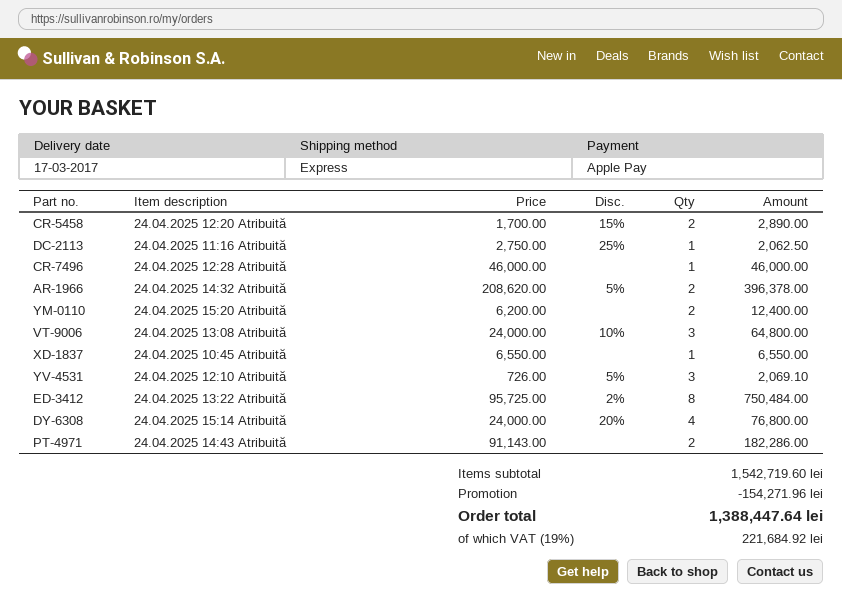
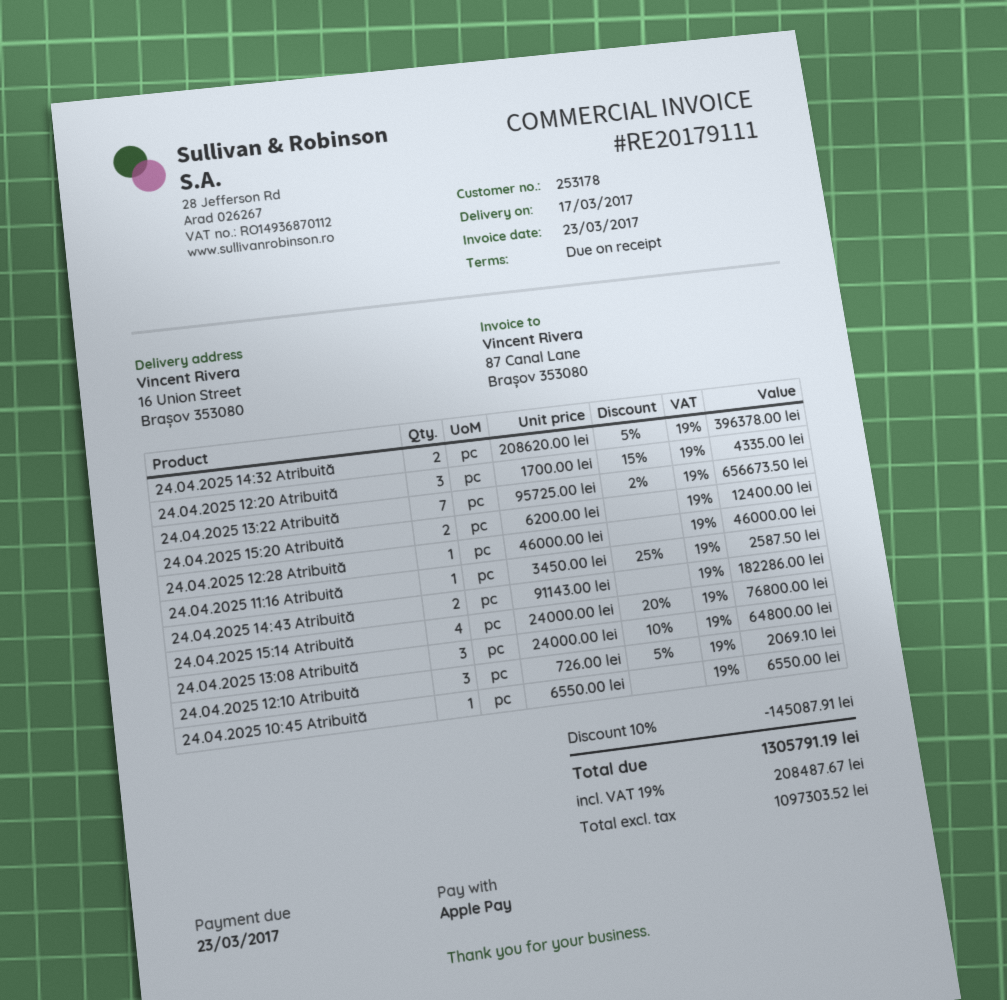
24.04.2025 12:20 Atribuită: 2 x 1700.00 - 15% = 2890.00 -> 3 x 1700.00 - 15% = 4335.00
24.04.2025 11:16 Atribuită: 1 x 2750.00 - 25% = 2062.50 -> 1 x 3450.00 - 25% = 2587.50
24.04.2025 13:22 Atribuită: 8 x 95725.00 - 2% = 750484.00 -> 7 x 95725.00 - 2% = 656673.50
discount: 154271.96 -> 145087.91
tax: 19% = 221684.92 -> 19% = 208487.67
total: 1388447.64 -> 1305791.19

